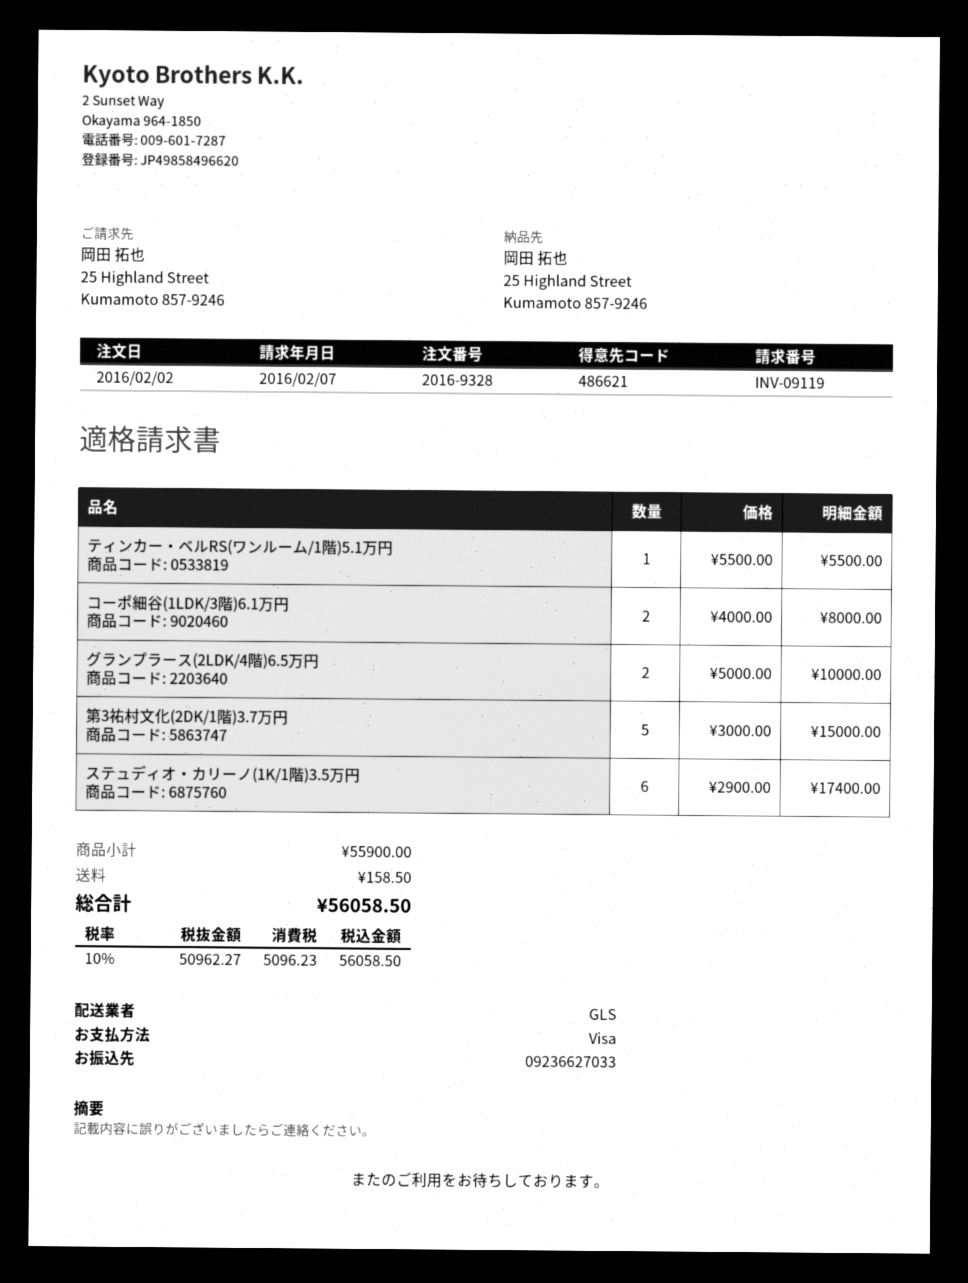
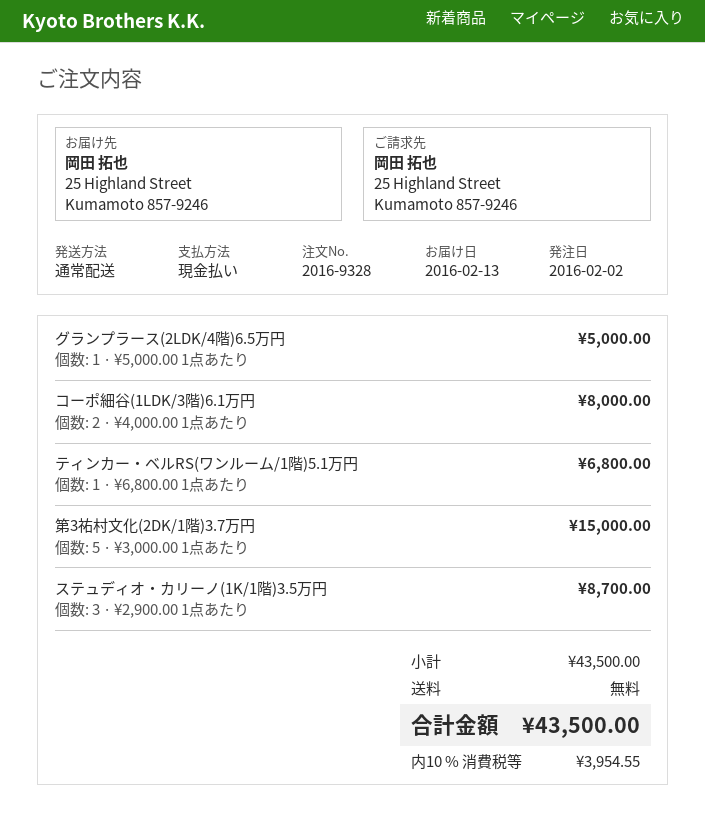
payment method: Visa -> cash
shipping method: GLS -> standard
ティンカー・ベルRS(ワンルーム/1階)5.1万円: 1 x 5500.00 = 5500.00 -> 1 x 6800.00 = 6800.00
グランプラース(2LDK/4階)6.5万円: 2 x 5000.00 = 10000.00 -> 1 x 5000.00 = 5000.00
ステュディオ・カリーノ(1K/1階)3.5万円: 6 x 2900.00 = 17400.00 -> 3 x 2900.00 = 8700.00
subtotal: 55900.00 -> 43500.00
shipping: 158.50 -> 0.00
tax: 10% = 5096.23 -> 10% = 3954.55
total: 56058.50 -> 43500.00

